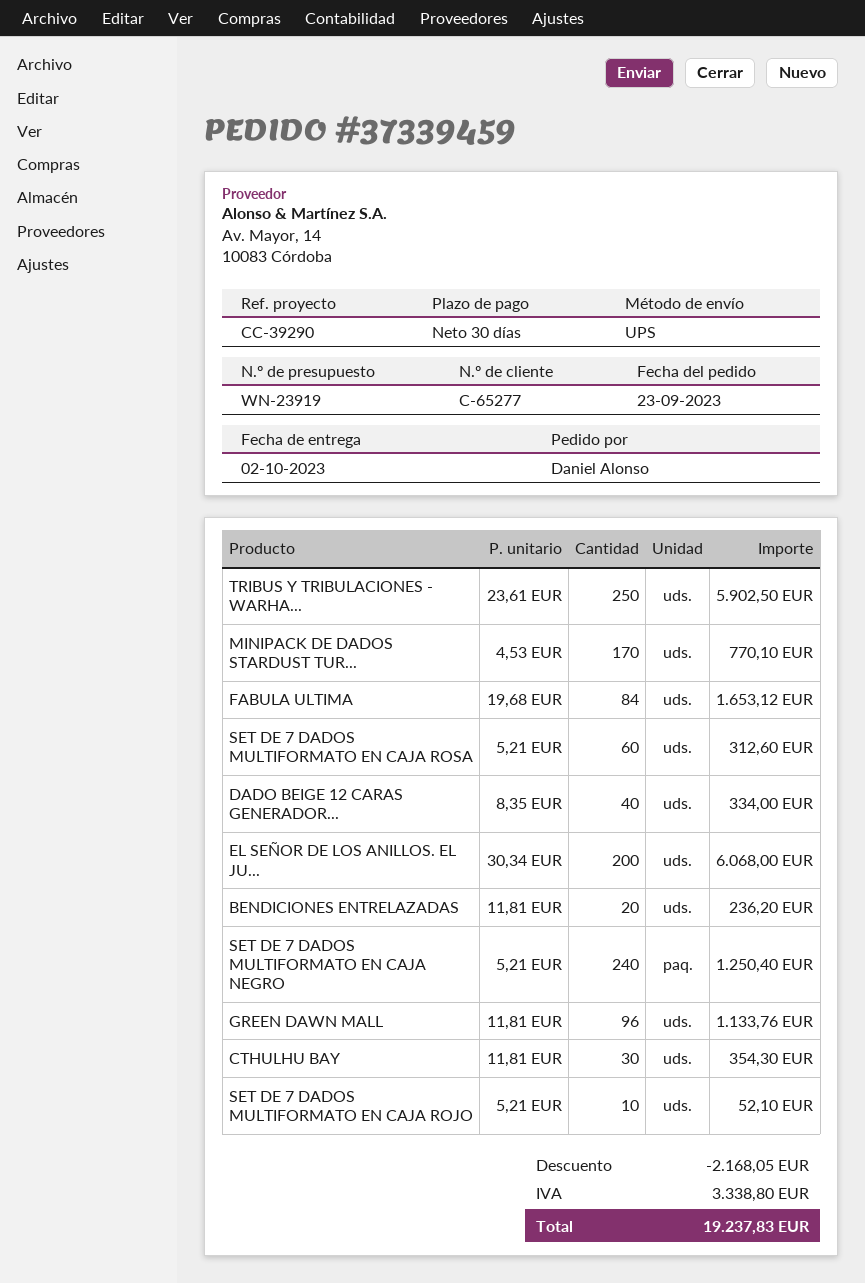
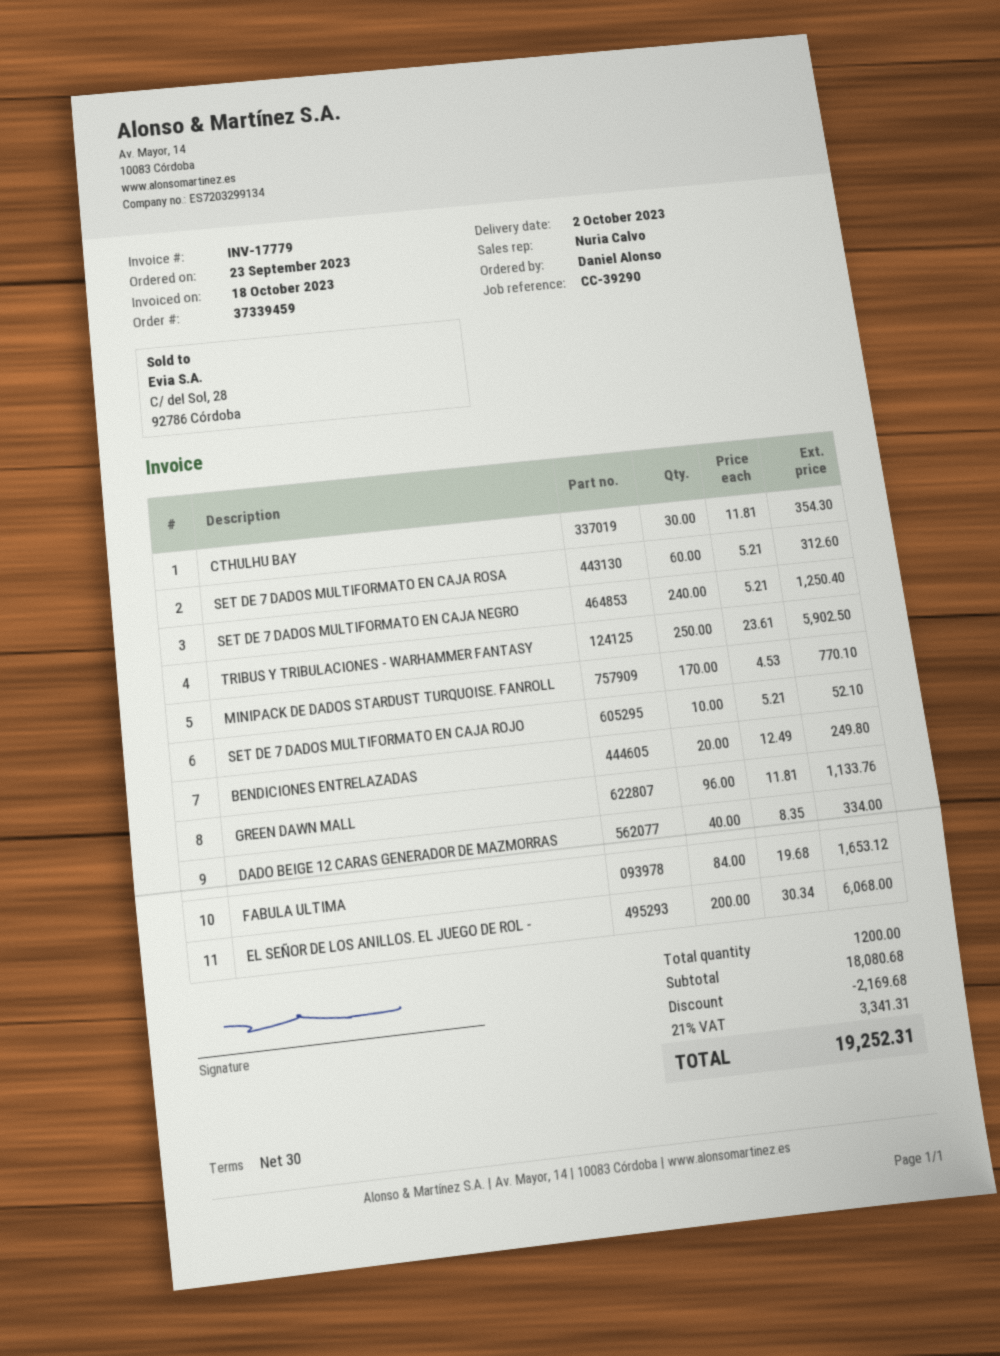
BENDICIONES ENTRELAZADAS: 20 x 11.81 = 236.20 -> 20 x 12.49 = 249.80
discount: 2168.05 -> 2169.68
tax: 3338.80 -> 3341.31
total: 19237.83 -> 19252.31

